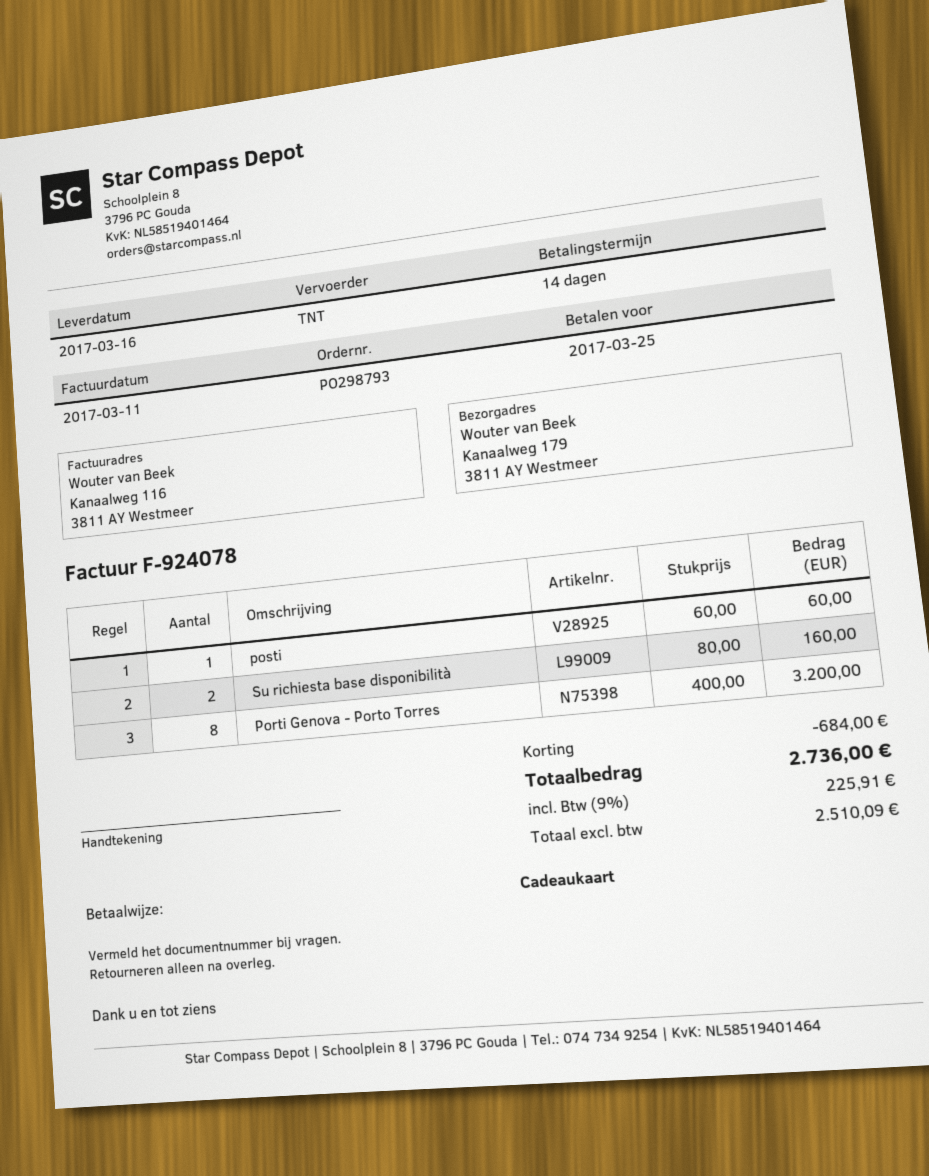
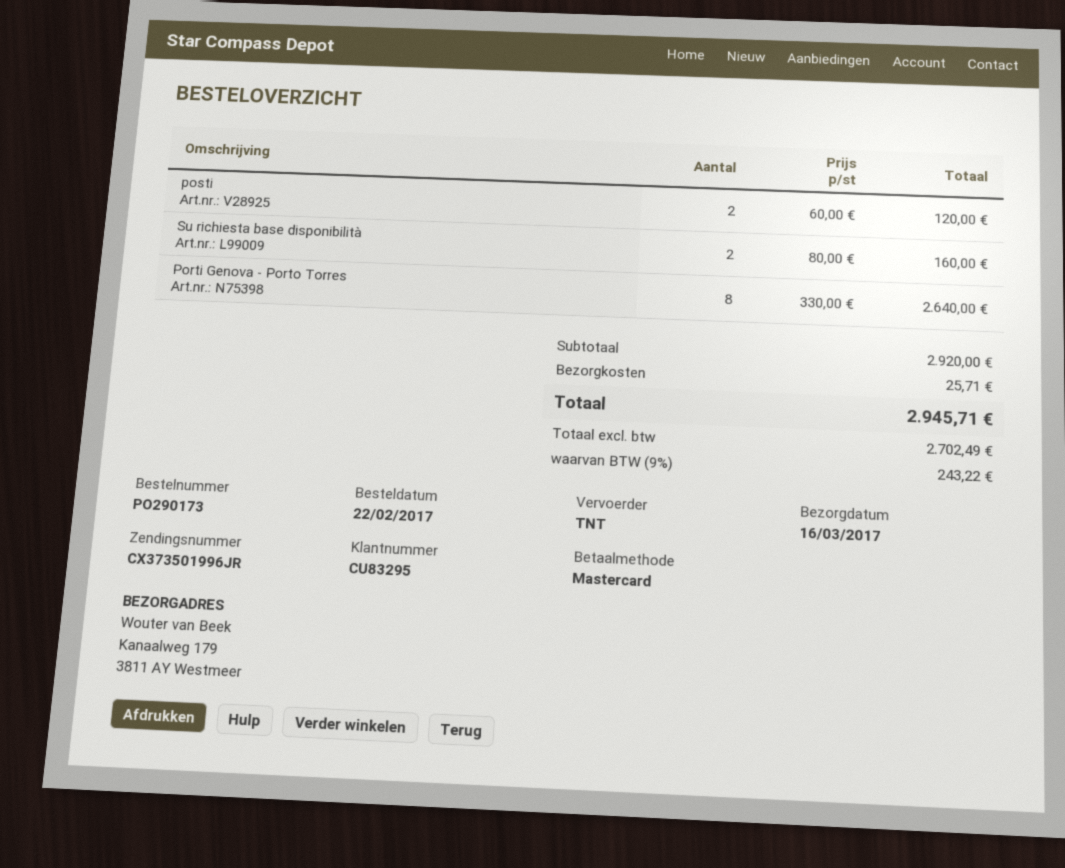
order number: PO298793 -> PO290173
payment method: gift card -> Mastercard
posti: 1 x 60.00 = 60.00 -> 2 x 60.00 = 120.00
Porti Genova - Porto Torres: 8 x 400.00 = 3200.00 -> 8 x 330.00 = 2640.00
discount: 684.00 -> none
shipping: none -> 25.71
net: 2510.09 -> 2702.49
tax: 9% = 225.91 -> 9% = 243.22
total: 2736.00 -> 2945.71

